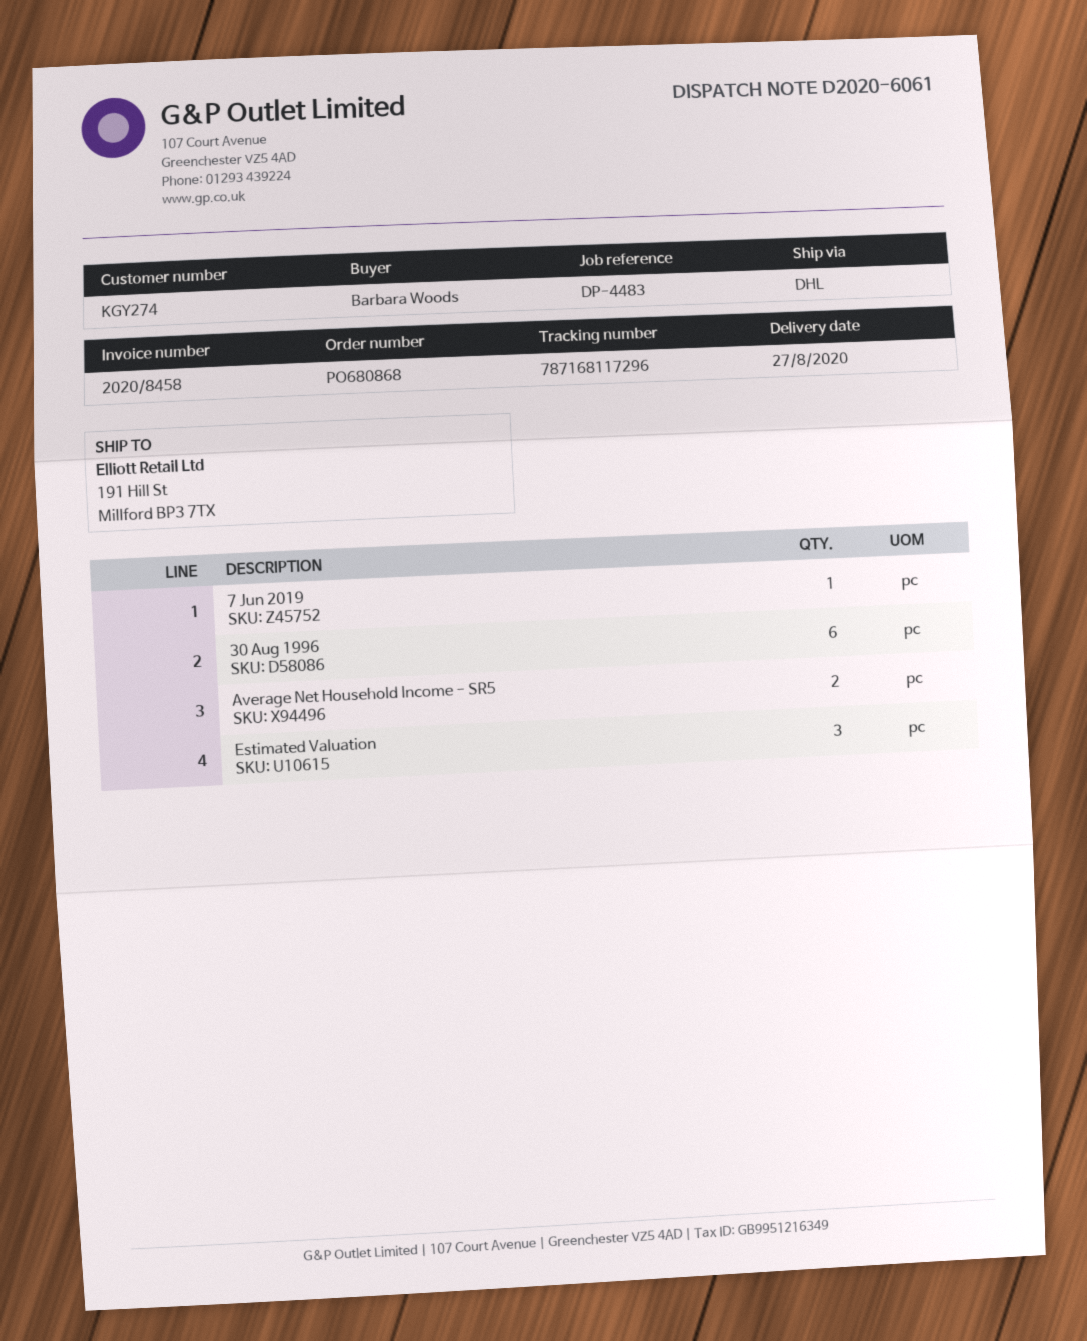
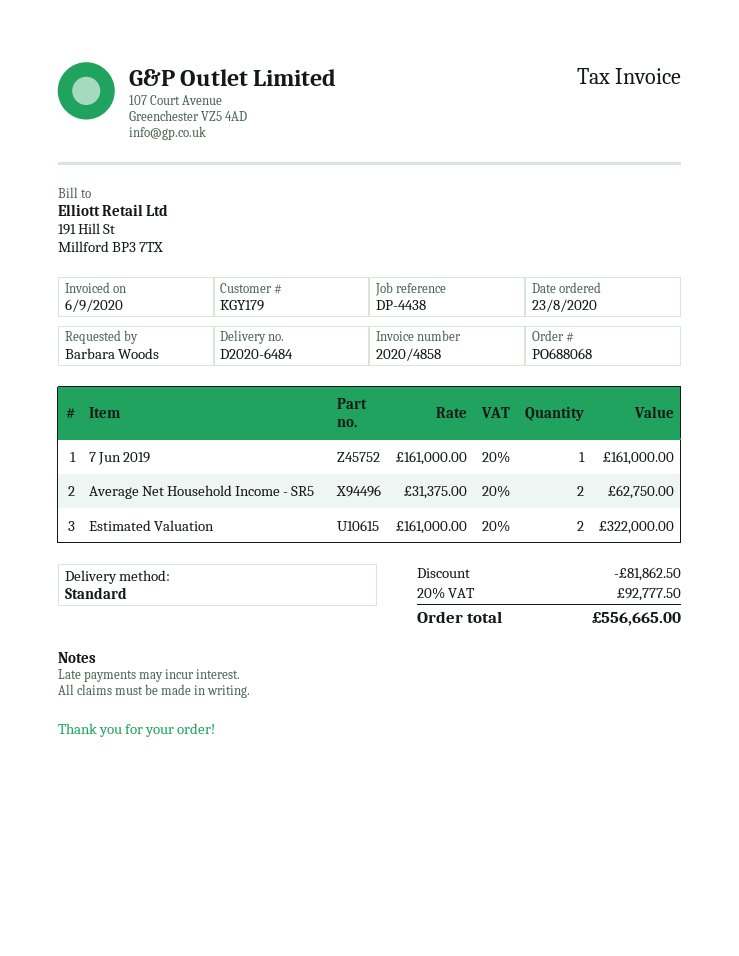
order number: PO680868 -> PO688068
delivery note number: D2020-6061 -> D2020-6484
invoice number: 2020/8458 -> 2020/4858
customer number: KGY274 -> KGY179
reference: DP-4483 -> DP-4438
shipping method: DHL -> standard
30 Aug 1996: 6 -> none
Estimated Valuation: 3 -> 2

